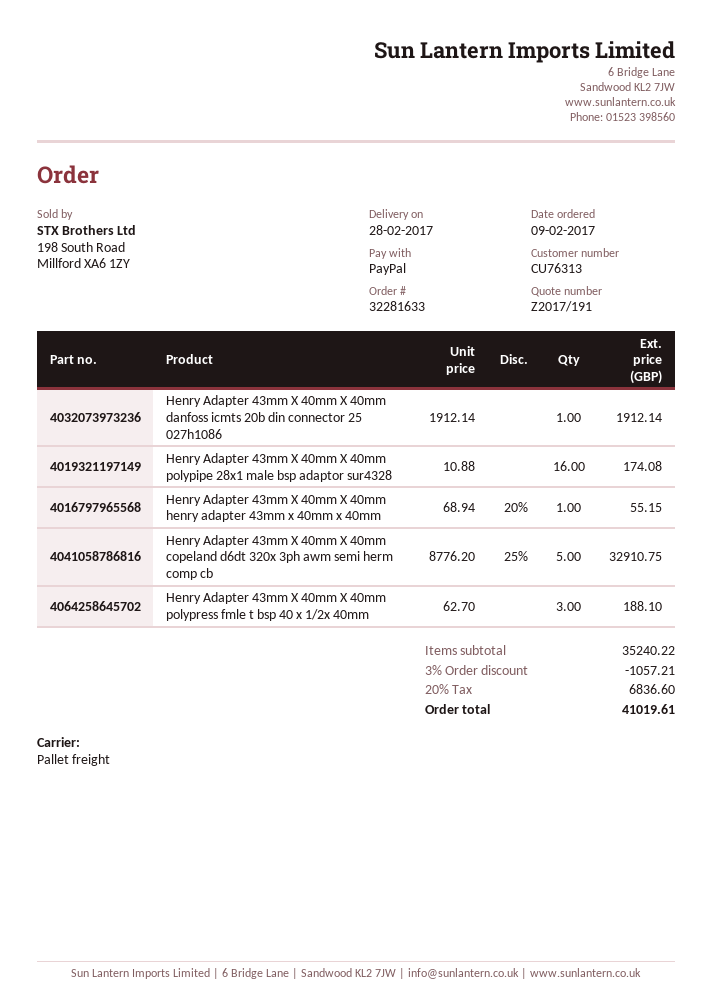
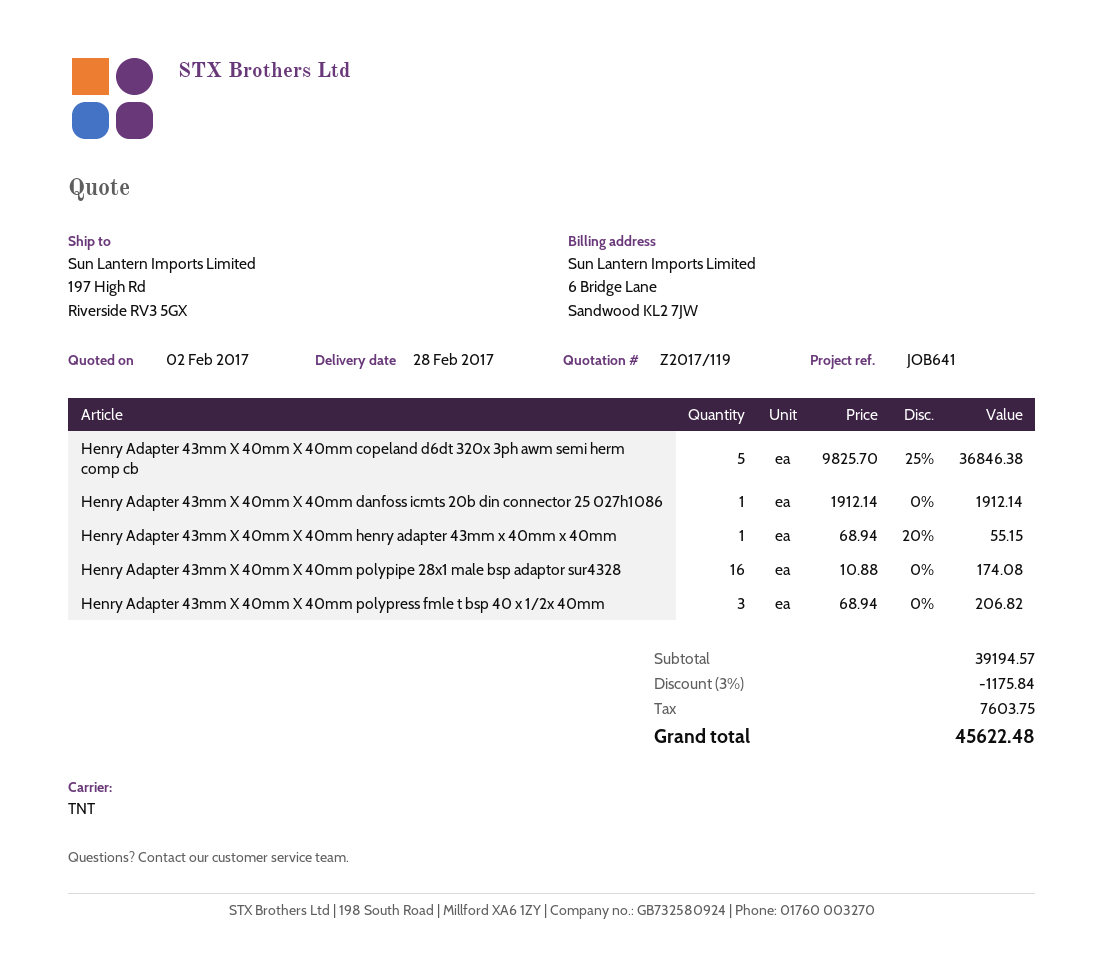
quote number: Z2017/191 -> Z2017/119
shipping method: pallet freight -> TNT
Henry Adapter 43mm X 40mm X 40mm copeland d6dt 320x 3ph awm semi herm comp cb: 5 x 8776.20 - 25% = 32910.75 -> 5 x 9825.70 - 25% = 36846.38
Henry Adapter 43mm X 40mm X 40mm polypress fmle t bsp 40 x 1/2x 40mm: 3 x 62.70 = 188.10 -> 3 x 68.94 = 206.82
subtotal: 35240.22 -> 39194.57
discount: 3% = 1057.21 -> 3% = 1175.84
tax: 6836.60 -> 7603.75
total: 41019.61 -> 45622.48

